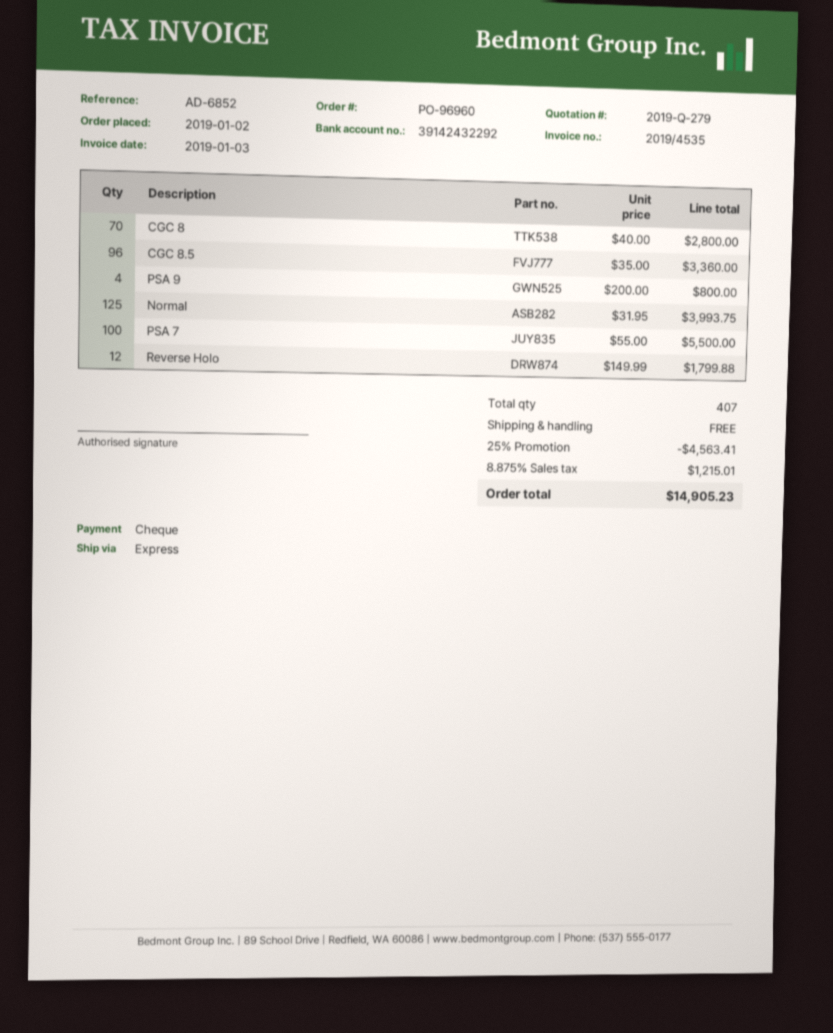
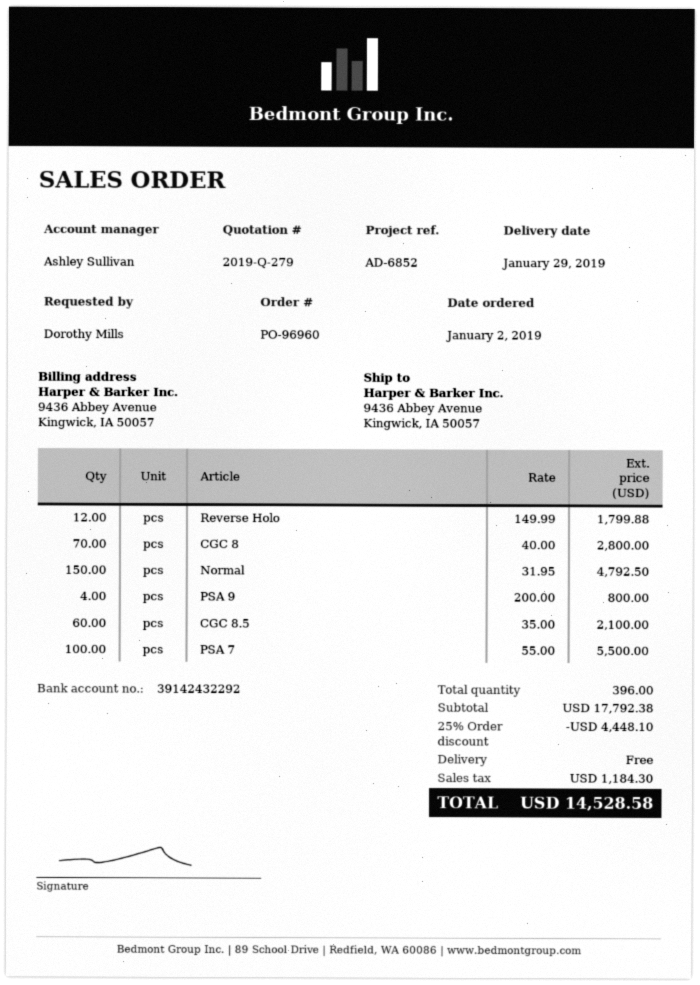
CGC 8.5: 96 x 35.00 = 3360.00 -> 60 x 35.00 = 2100.00
Normal: 125 x 31.95 = 3993.75 -> 150 x 31.95 = 4792.50
total quantity: 407 -> 396
discount: 25% = 4563.41 -> 25% = 4448.10
tax: 1215.01 -> 1184.30
total: 14905.23 -> 14528.58

